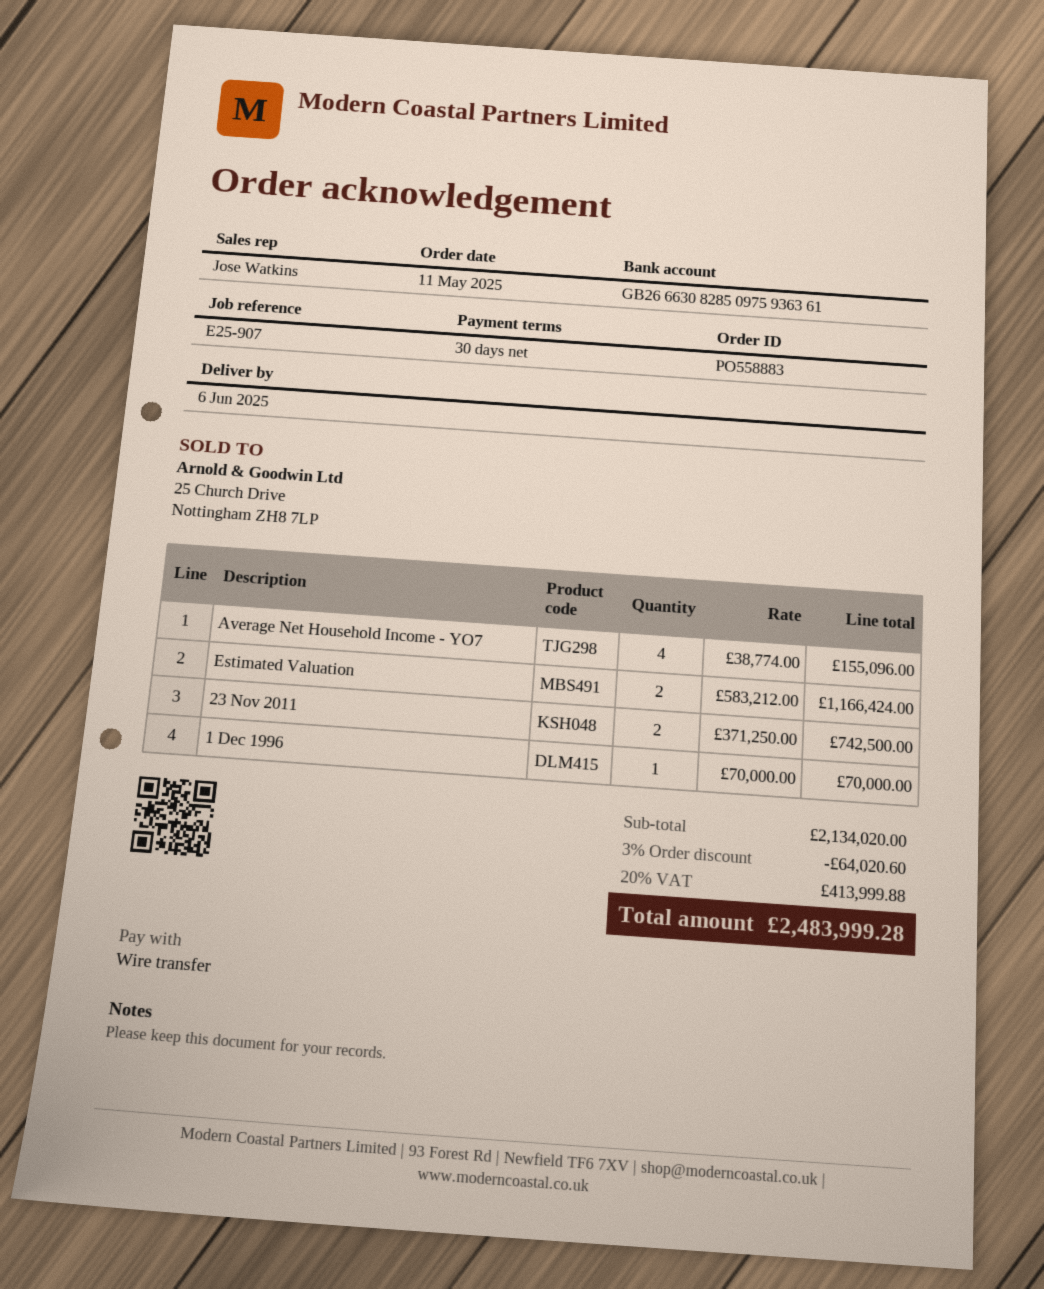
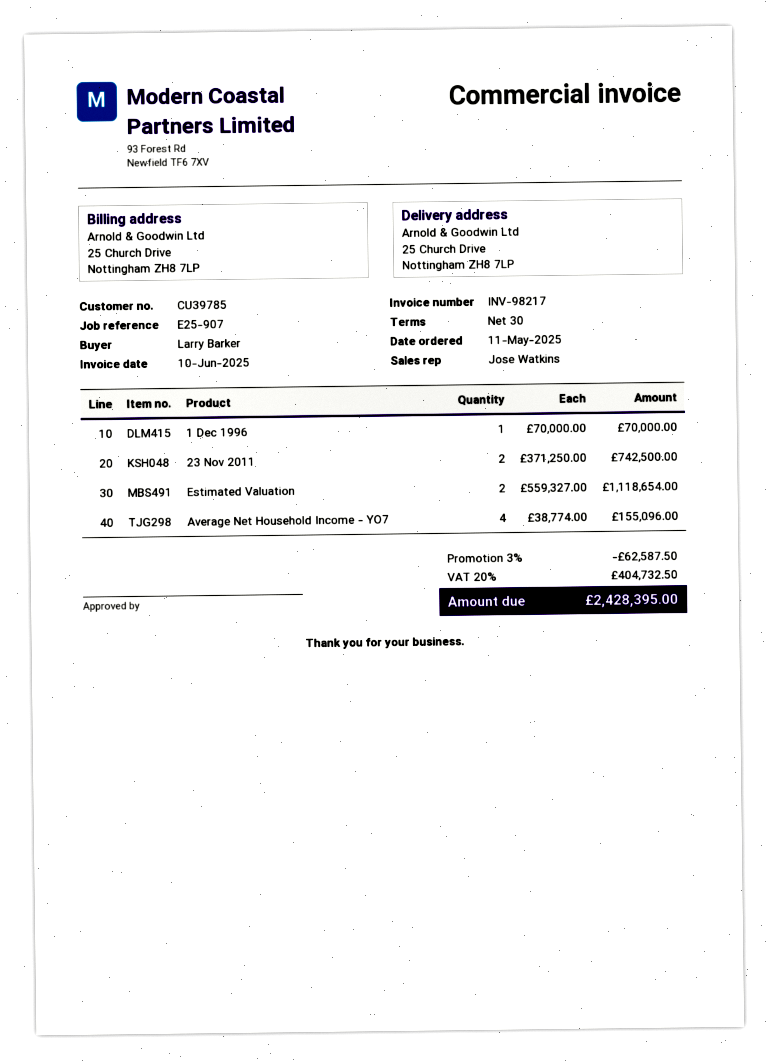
Estimated Valuation: 2 x 583212.00 = 1166424.00 -> 2 x 559327.00 = 1118654.00
discount: 3% = 64020.60 -> 3% = 62587.50
tax: 20% = 413999.88 -> 20% = 404732.50
total: 2483999.28 -> 2428395.00

